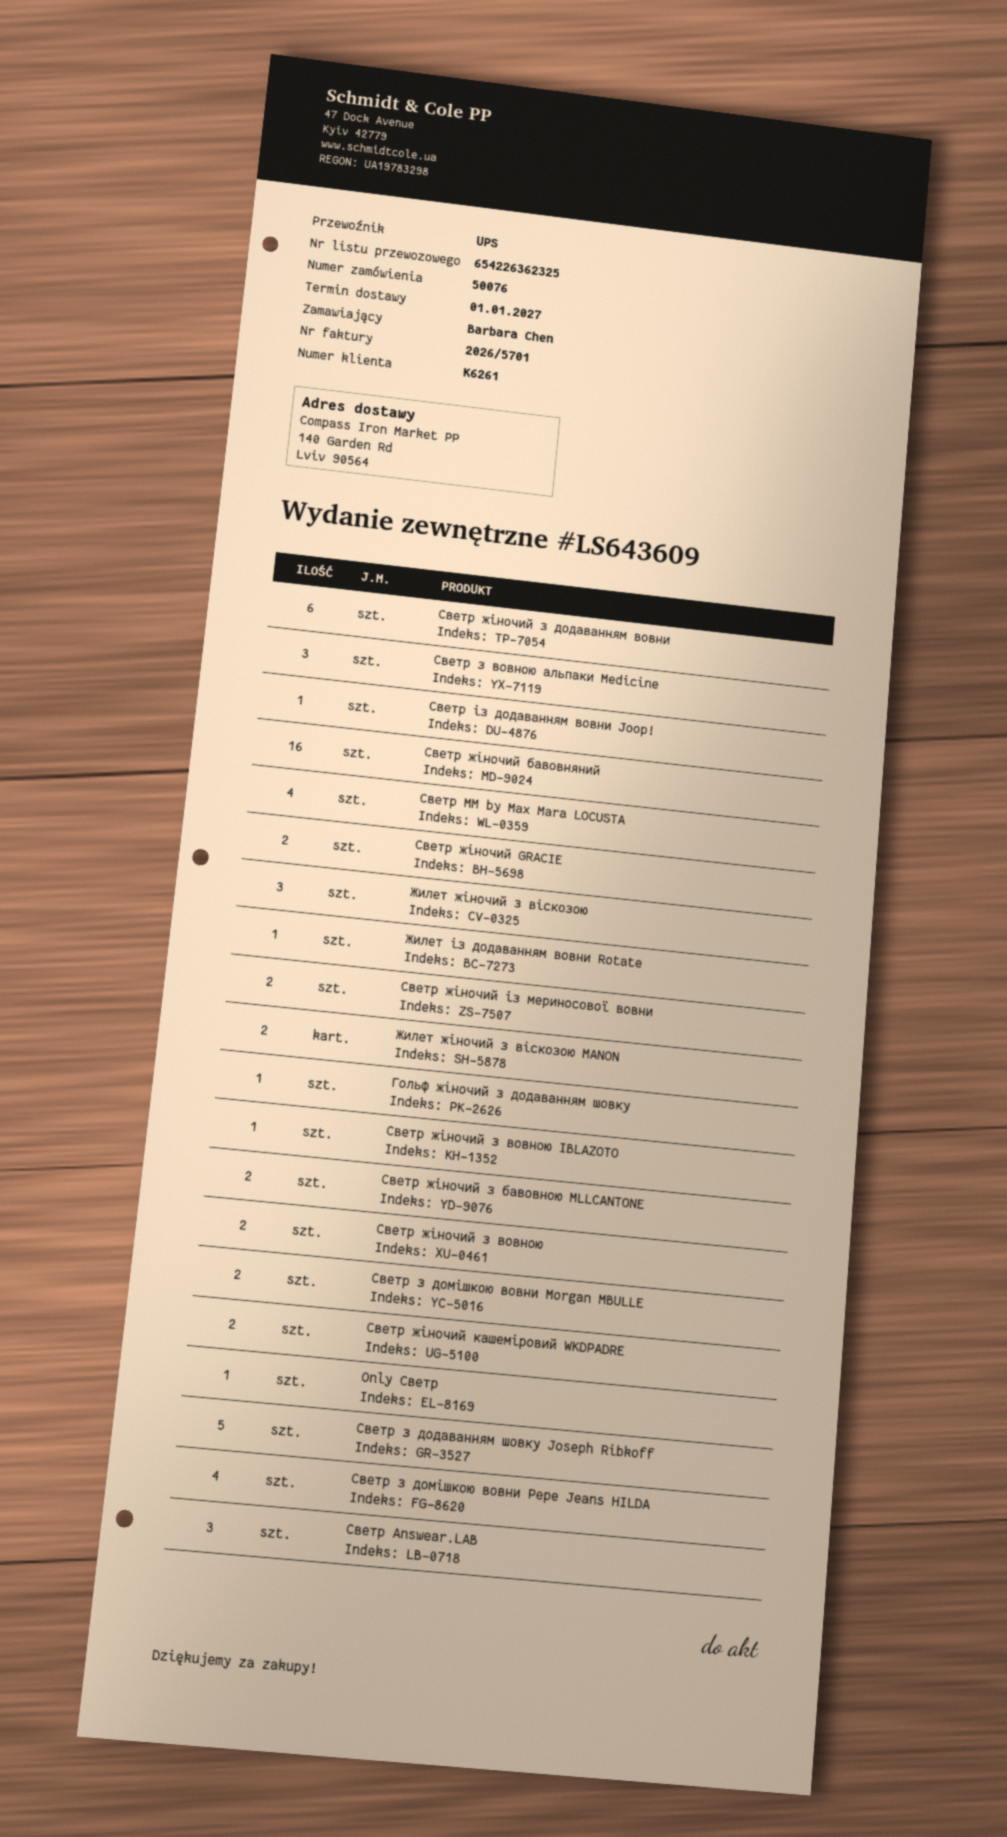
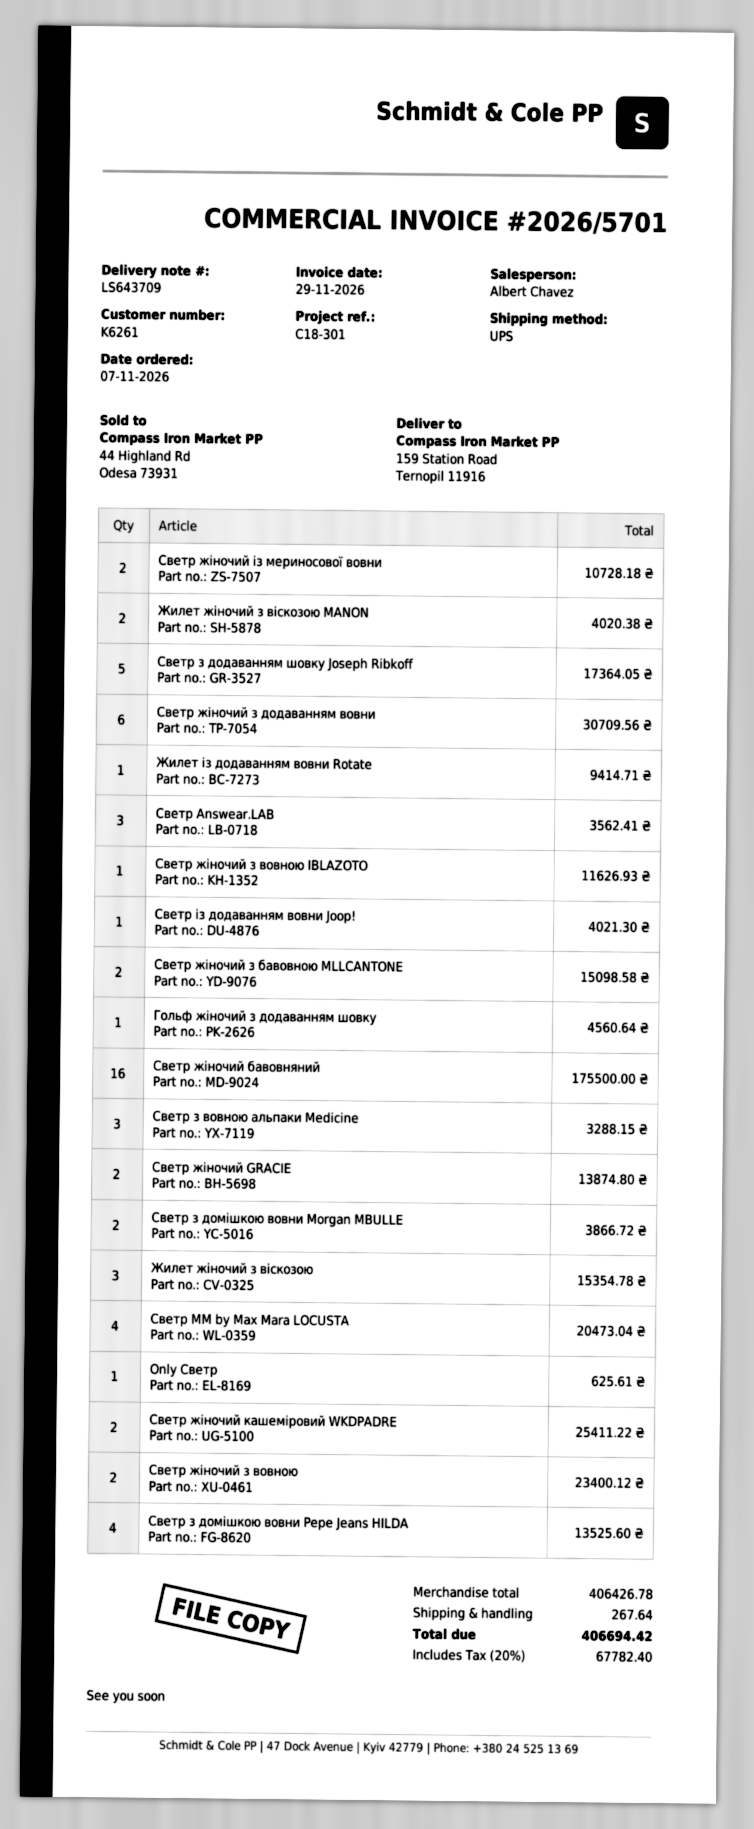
delivery note number: LS643609 -> LS643709
ship to: 140 Garden Rd, Lviv 90564 -> 159 Station Road, Ternopil 11916

